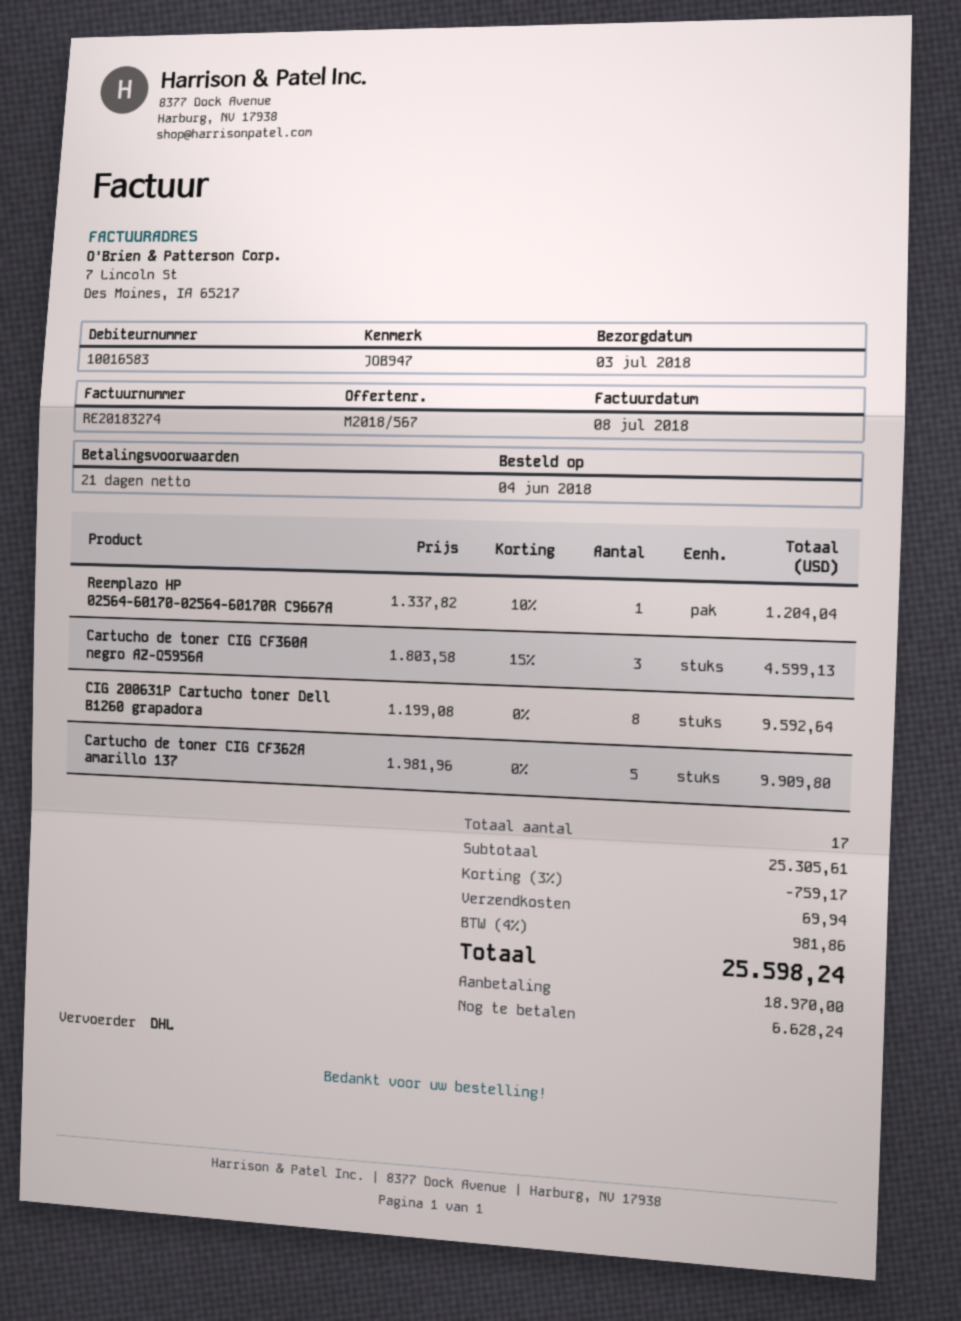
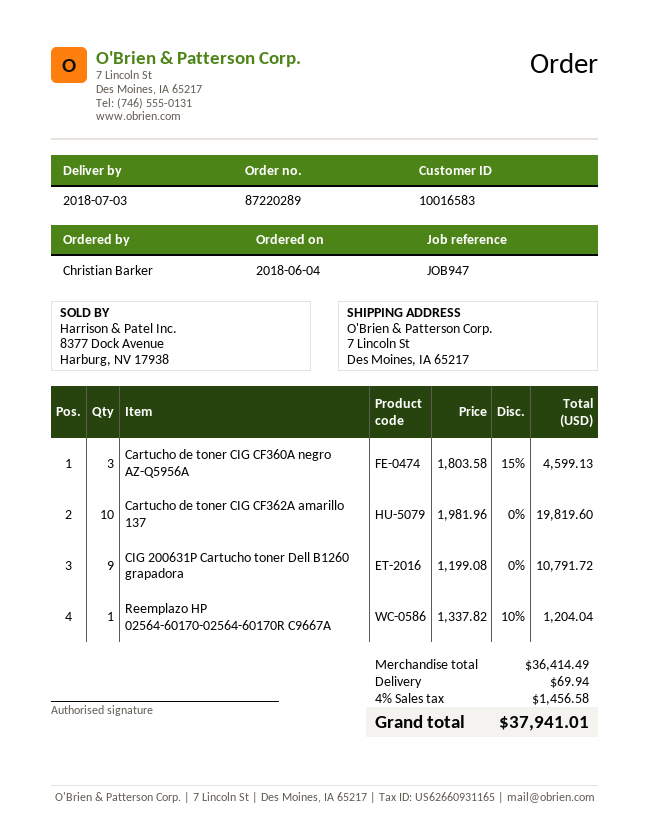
CIG 200631P Cartucho toner Dell B1260 grapadora: 8 x 1199.08 = 9592.64 -> 9 x 1199.08 = 10791.72
Cartucho de toner CIG CF362A amarillo 137: 5 x 1981.96 = 9909.80 -> 10 x 1981.96 = 19819.60
subtotal: 25305.61 -> 36414.49
discount: 3% = 759.17 -> none
tax: 4% = 981.86 -> 4% = 1456.58
total: 25598.24 -> 37941.01

